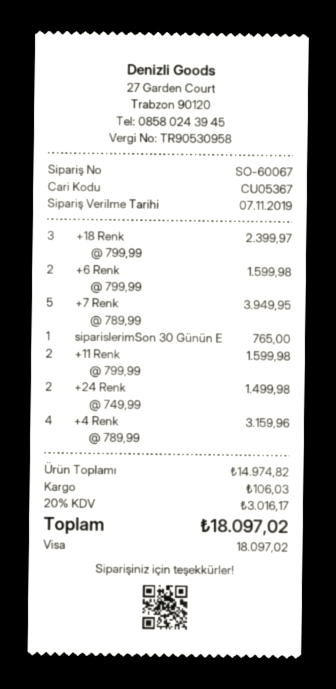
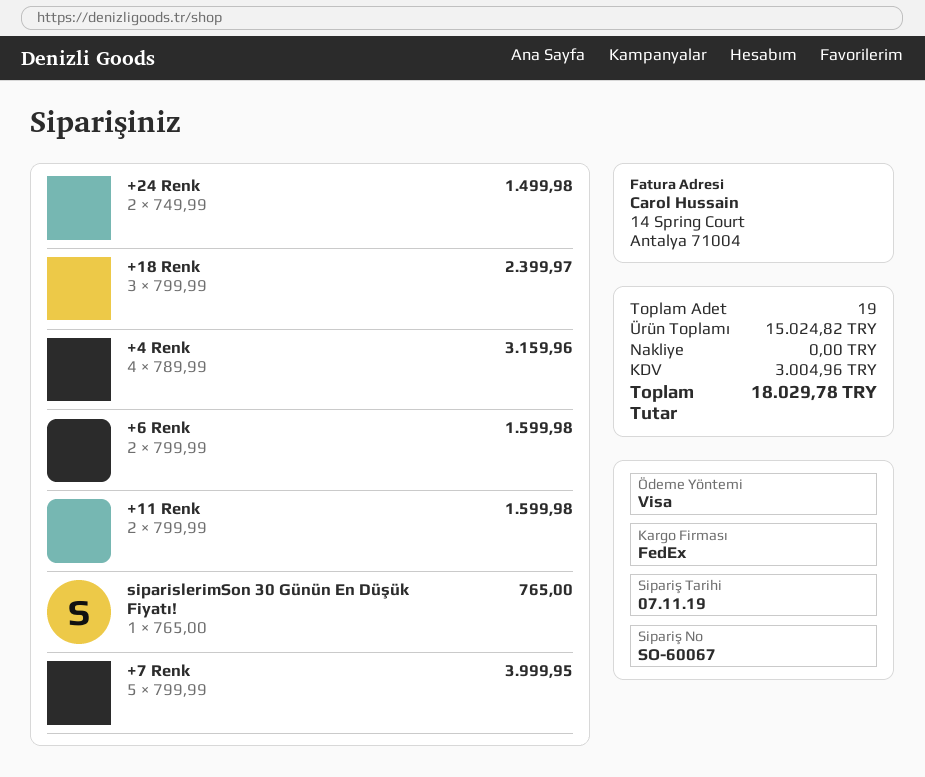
+7 Renk: 5 x 789.99 = 3949.95 -> 5 x 799.99 = 3999.95
subtotal: 14974.82 -> 15024.82
shipping: 106.03 -> 0.00
tax: 3016.17 -> 3004.96
total: 18097.02 -> 18029.78

